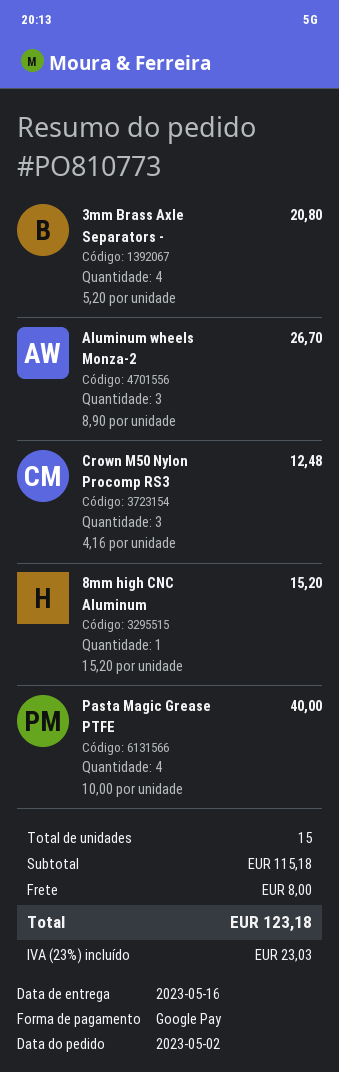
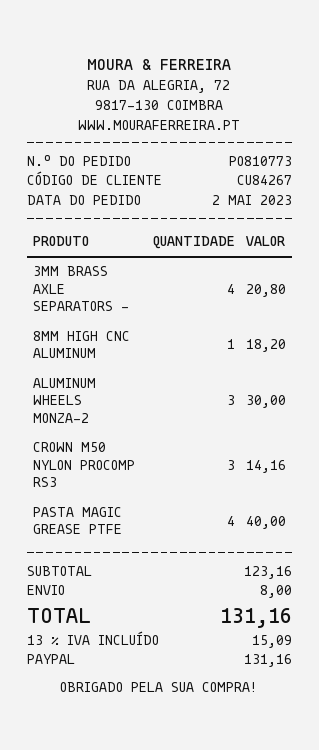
payment method: Google Pay -> PayPal
Aluminum wheels Monza-2: 3 for 26.70 -> 3 for 30.00
Crown M50 Nylon Procomp RS3: 3 for 12.48 -> 3 for 14.16
8mm high CNC Aluminum: 1 for 15.20 -> 1 for 18.20
subtotal: 115.18 -> 123.16
tax: 23% = 23.03 -> 13% = 15.09
total: 123.18 -> 131.16

